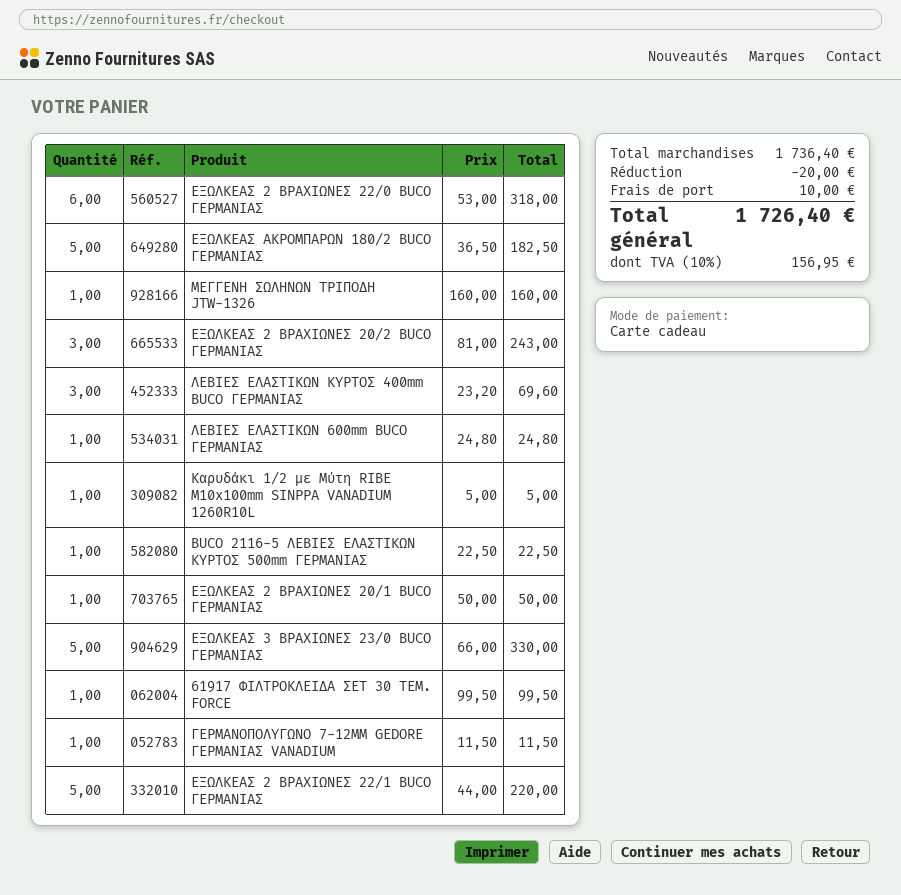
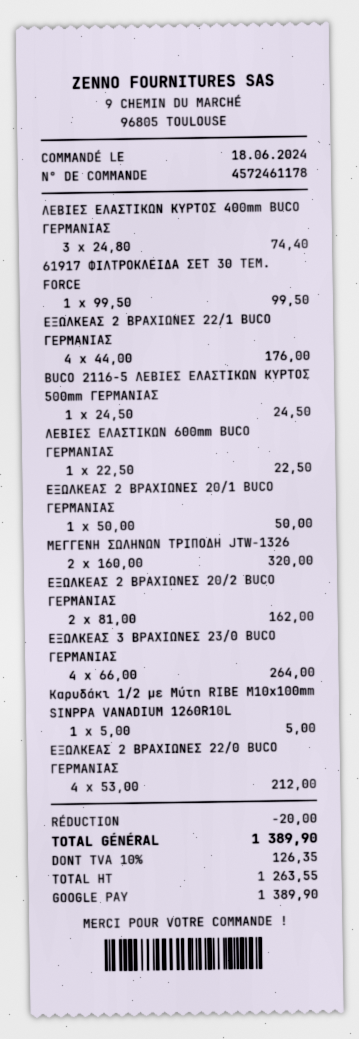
payment method: gift card -> Google Pay
ΕΞΩΛΚΕΑΣ 2 ΒΡΑΧΙΩΝΕΣ 22/0 BUCO ΓΕΡΜΑΝΙΑΣ: 6 x 53.00 = 318.00 -> 4 x 53.00 = 212.00
ΕΞΩΛΚΕΑΣ ΑΚΡΟΜΠΑΡΩΝ 180/2 BUCO ΓΕΡΜΑΝΙΑΣ: 5 x 36.50 = 182.50 -> none
ΜΕΓΓΕΝΗ ΣΩΛΗΝΩΝ ΤΡΙΠΟΔΗ JTW-1326: 1 x 160.00 = 160.00 -> 2 x 160.00 = 320.00
ΕΞΩΛΚΕΑΣ 2 ΒΡΑΧΙΩΝΕΣ 20/2 BUCO ΓΕΡΜΑΝΙΑΣ: 3 x 81.00 = 243.00 -> 2 x 81.00 = 162.00
ΛΕΒΙΕΣ ΕΛΑΣΤΙΚΩΝ ΚΥΡΤΟΣ 400mm BUCO ΓΕΡΜΑΝΙΑΣ: 3 x 23.20 = 69.60 -> 3 x 24.80 = 74.40
ΛΕΒΙΕΣ ΕΛΑΣΤΙΚΩΝ 600mm BUCO ΓΕΡΜΑΝΙΑΣ: 1 x 24.80 = 24.80 -> 1 x 22.50 = 22.50
BUCO 2116-5 ΛΕΒΙΕΣ ΕΛΑΣΤΙΚΩΝ ΚΥΡΤΟΣ 500mm ΓΕΡΜΑΝΙΑΣ: 1 x 22.50 = 22.50 -> 1 x 24.50 = 24.50
ΕΞΩΛΚΕΑΣ 3 ΒΡΑΧΙΩΝΕΣ 23/0 BUCO ΓΕΡΜΑΝΙΑΣ: 5 x 66.00 = 330.00 -> 4 x 66.00 = 264.00
ΓΕΡΜΑNOΠΟΛYΓΩΝΟ 7-12MM GEDORE ΓΕΡΜΑΝΙΑΣ VANADIUM: 1 x 11.50 = 11.50 -> none
ΕΞΩΛΚΕΑΣ 2 ΒΡΑΧΙΩΝΕΣ 22/1 BUCO ΓΕΡΜΑΝΙΑΣ: 5 x 44.00 = 220.00 -> 4 x 44.00 = 176.00
shipping: 10.00 -> none
tax: 10% = 156.95 -> 10% = 126.35
total: 1726.40 -> 1389.90

